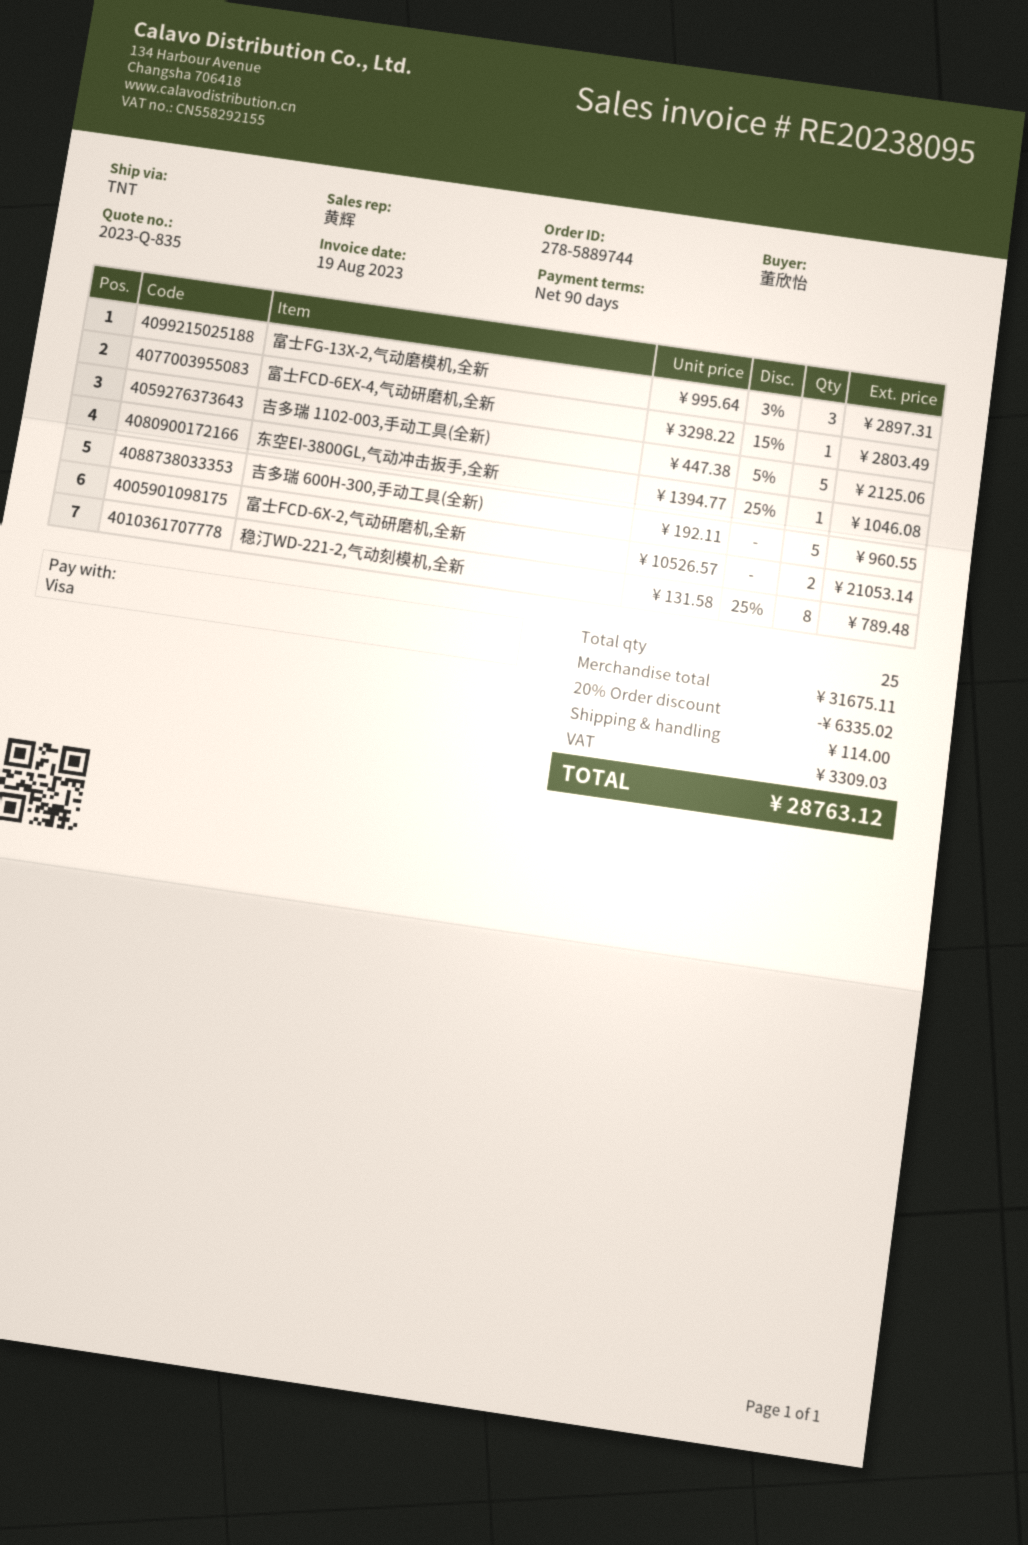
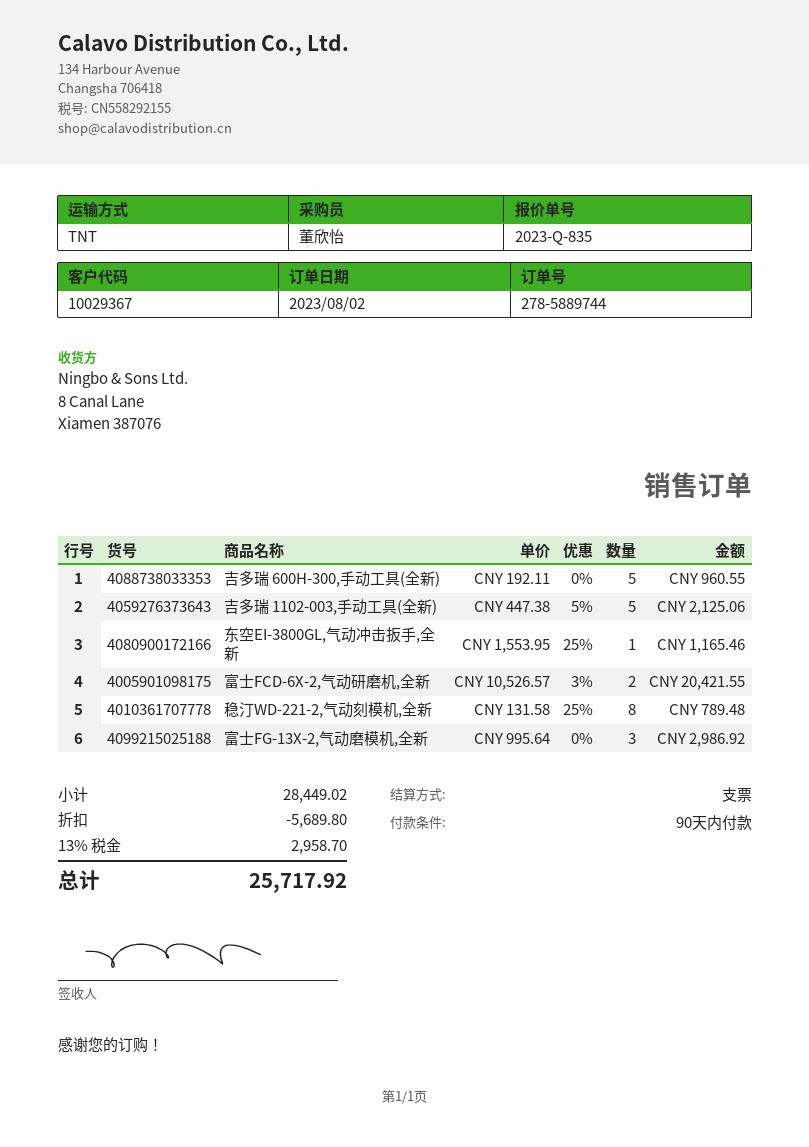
payment method: Visa -> cheque
富士FG-13X-2,气动磨模机,全新: 3 x 995.64 - 3% = 2897.31 -> 3 x 995.64 = 2986.92
富士FCD-6EX-4,气动研磨机,全新: 1 x 3298.22 - 15% = 2803.49 -> none
东空EI-3800GL,气动冲击扳手,全新: 1 x 1394.77 - 25% = 1046.08 -> 1 x 1553.95 - 25% = 1165.46
富士FCD-6X-2,气动研磨机,全新: 2 x 10526.57 = 21053.14 -> 2 x 10526.57 - 3% = 20421.55
subtotal: 31675.11 -> 28449.02
discount: 6335.02 -> 5689.80
shipping: 114.00 -> none
tax: 3309.03 -> 2958.70
total: 28763.12 -> 25717.92

